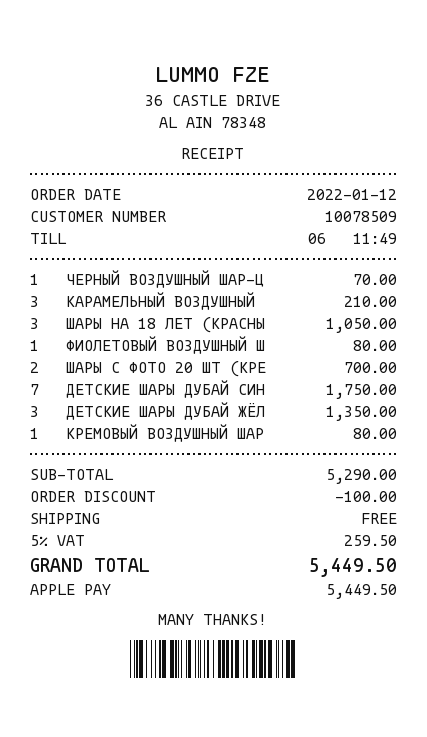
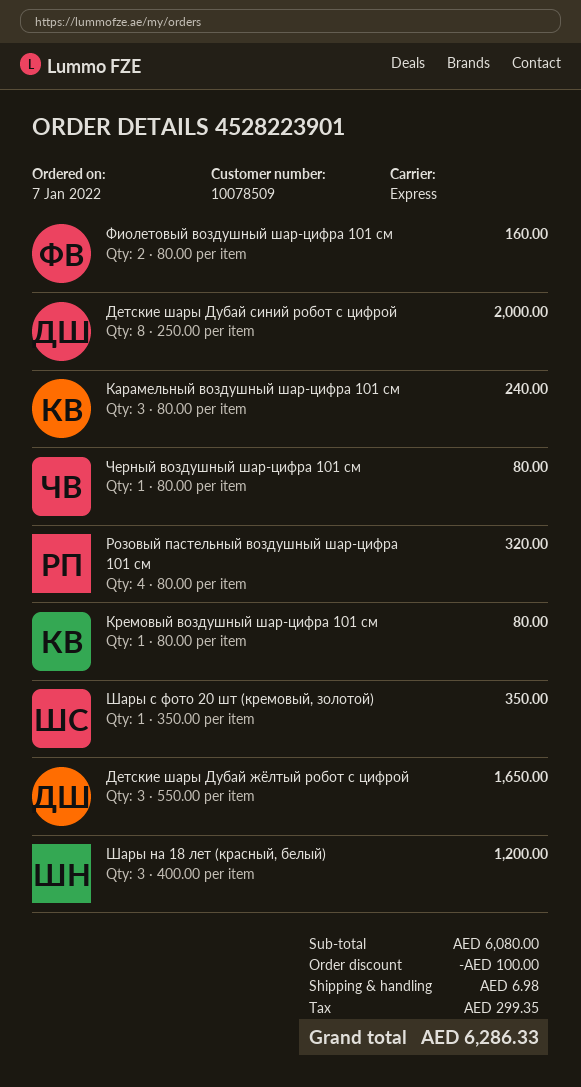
order date: 2022-01-12 -> 2022-01-07
ЧЕРНЫЙ ВОЗДУШНЫЙ ШАР-Ц: 1 for 70.00 -> 1 for 80.00
КАРАМЕЛЬНЫЙ ВОЗДУШНЫЙ: 3 for 210.00 -> 3 for 240.00
ШАРЫ НА 18 ЛЕТ (КРАСНЫ: 3 for 1050.00 -> 3 for 1200.00
ФИОЛЕТОВЫЙ ВОЗДУШНЫЙ Ш: 1 for 80.00 -> 2 for 160.00
ШАРЫ С ФОТО 20 ШТ (КРЕ: 2 for 700.00 -> 1 for 350.00
ДЕТСКИЕ ШАРЫ ДУБАЙ СИН: 7 for 1750.00 -> 8 for 2000.00
ДЕТСКИЕ ШАРЫ ДУБАЙ ЖЁЛ: 3 for 1350.00 -> 3 for 1650.00
Розовый пастельный воздушный шар-цифра 101 см: none -> 4 for 320.00
subtotal: 5290.00 -> 6080.00
shipping: 0.00 -> 6.98
tax: 259.50 -> 299.35
total: 5449.50 -> 6286.33

